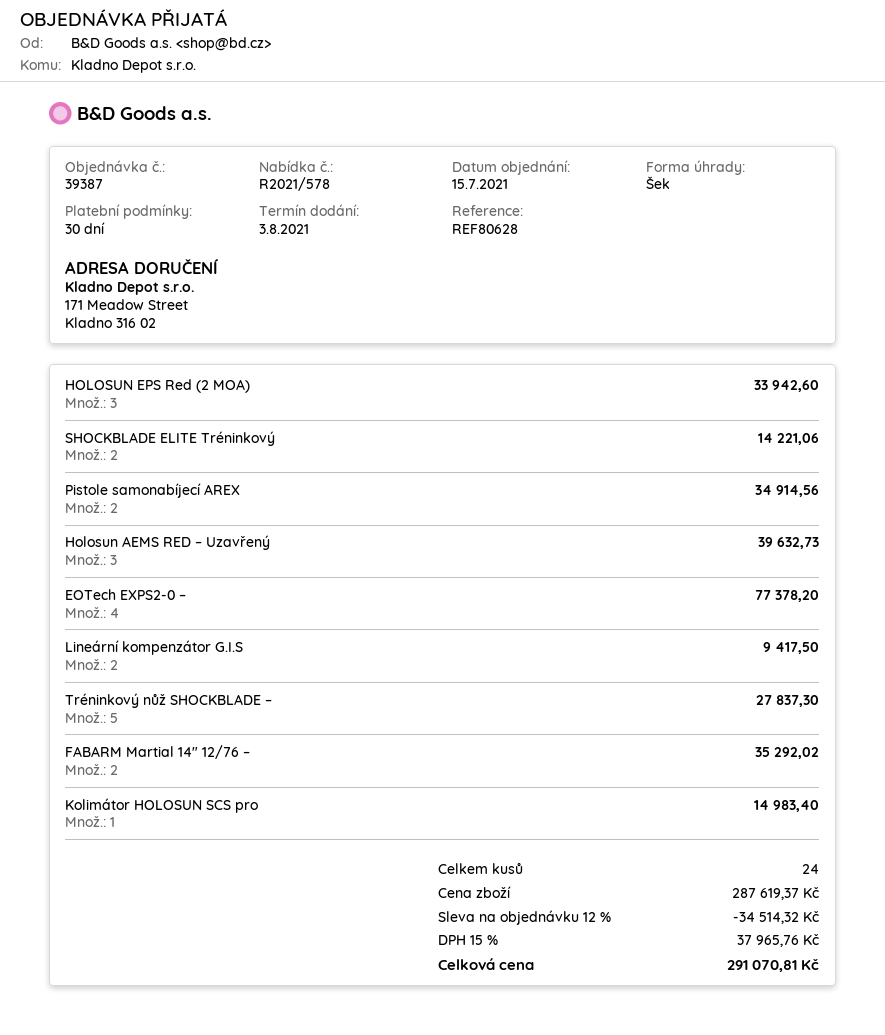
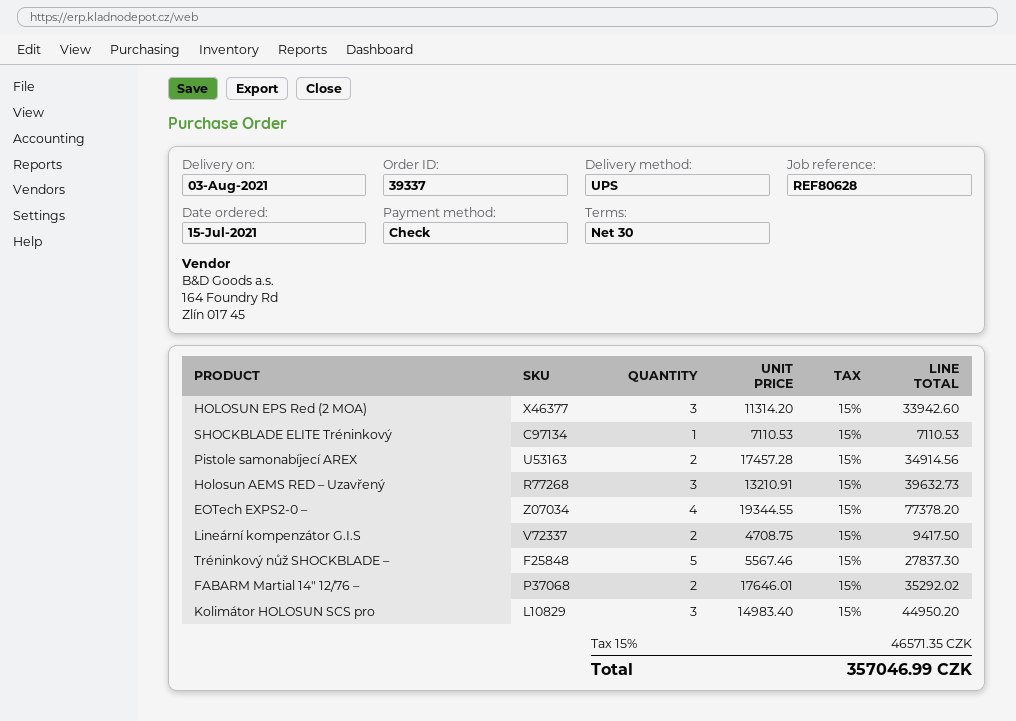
order number: 39387 -> 39337
SHOCKBLADE ELITE Tréninkový: 2 for 14221.06 -> 1 for 7110.53
Kolimátor HOLOSUN SCS pro: 1 for 14983.40 -> 3 for 44950.20
discount: 12% = 34514.32 -> none
tax: 15% = 37965.76 -> 15% = 46571.35
total: 291070.81 -> 357046.99

